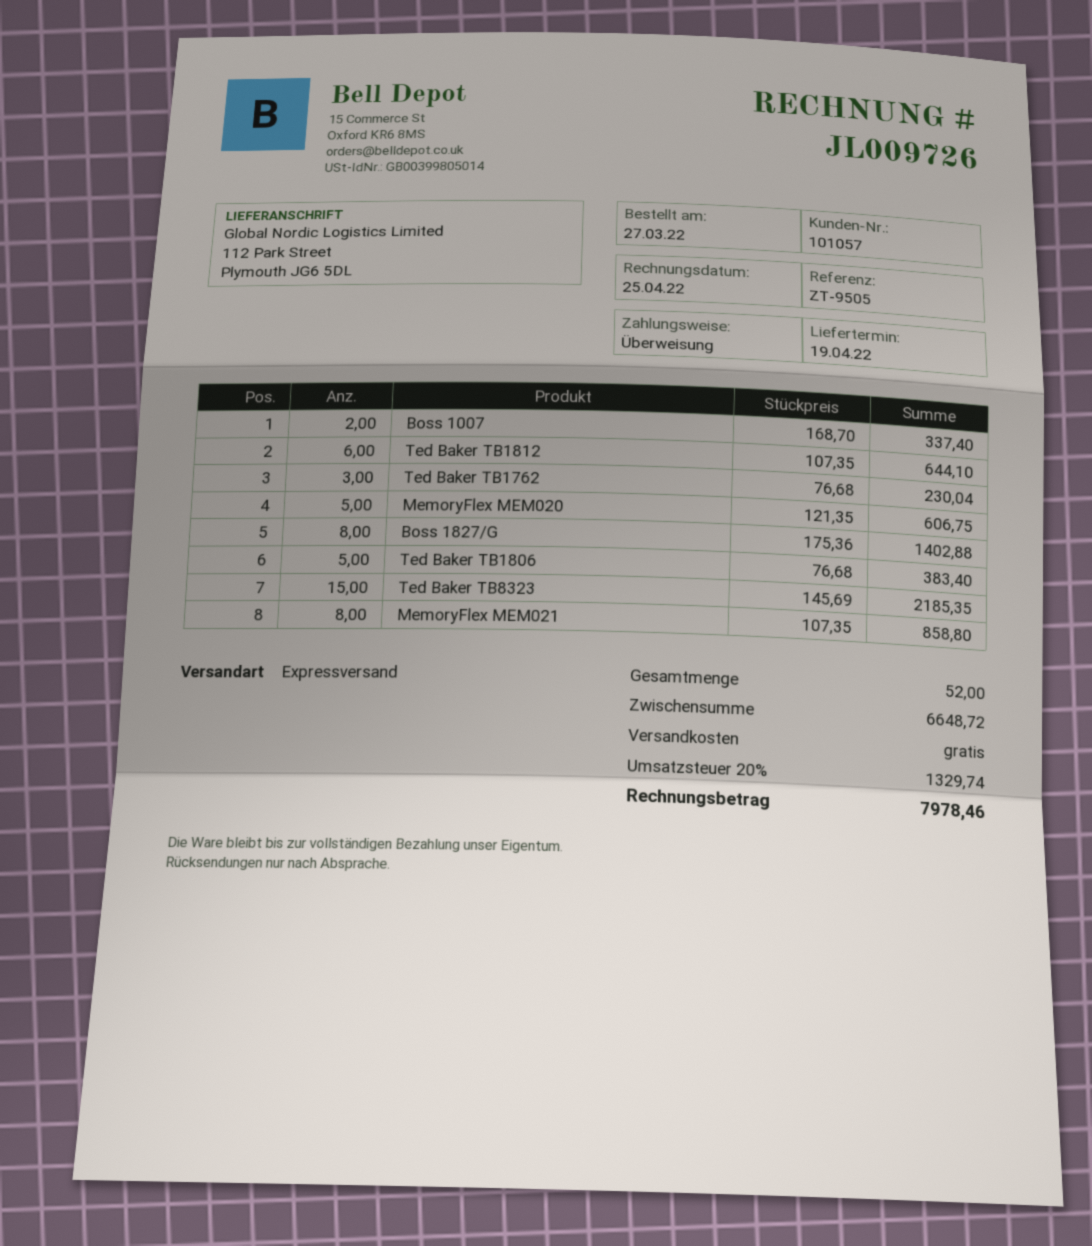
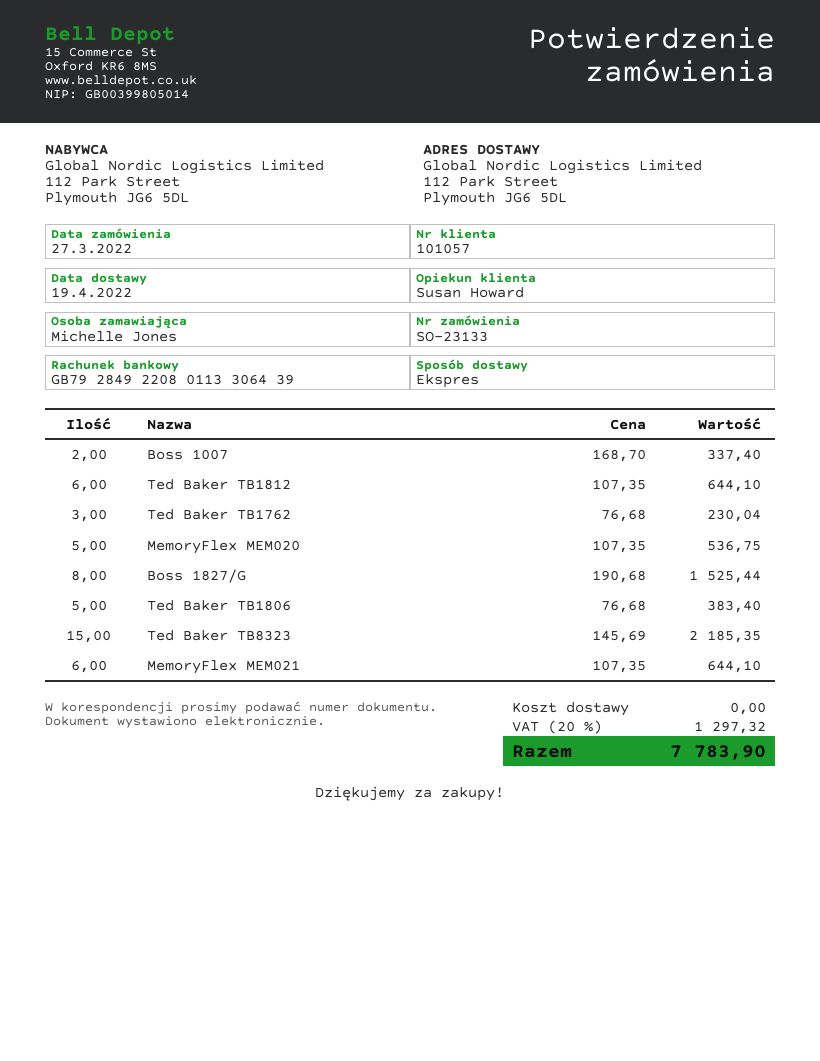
MemoryFlex MEM020: 5 x 121.35 = 606.75 -> 5 x 107.35 = 536.75
Boss 1827/G: 8 x 175.36 = 1402.88 -> 8 x 190.68 = 1525.44
MemoryFlex MEM021: 8 x 107.35 = 858.80 -> 6 x 107.35 = 644.10
tax: 20% = 1329.74 -> 20% = 1297.32
total: 7978.46 -> 7783.90

